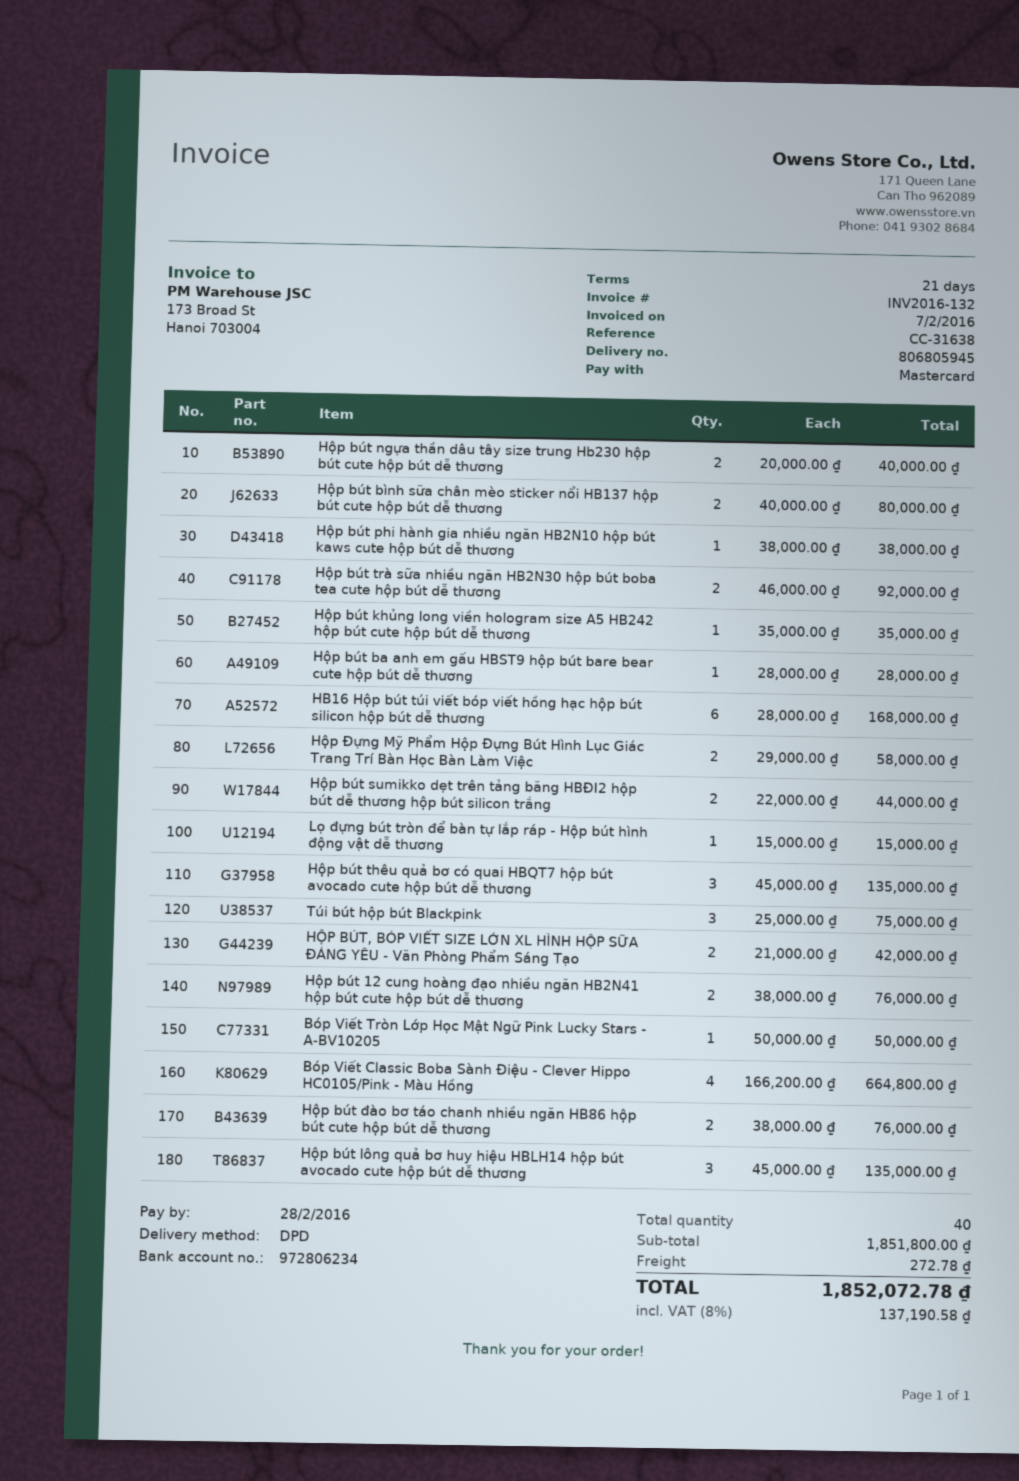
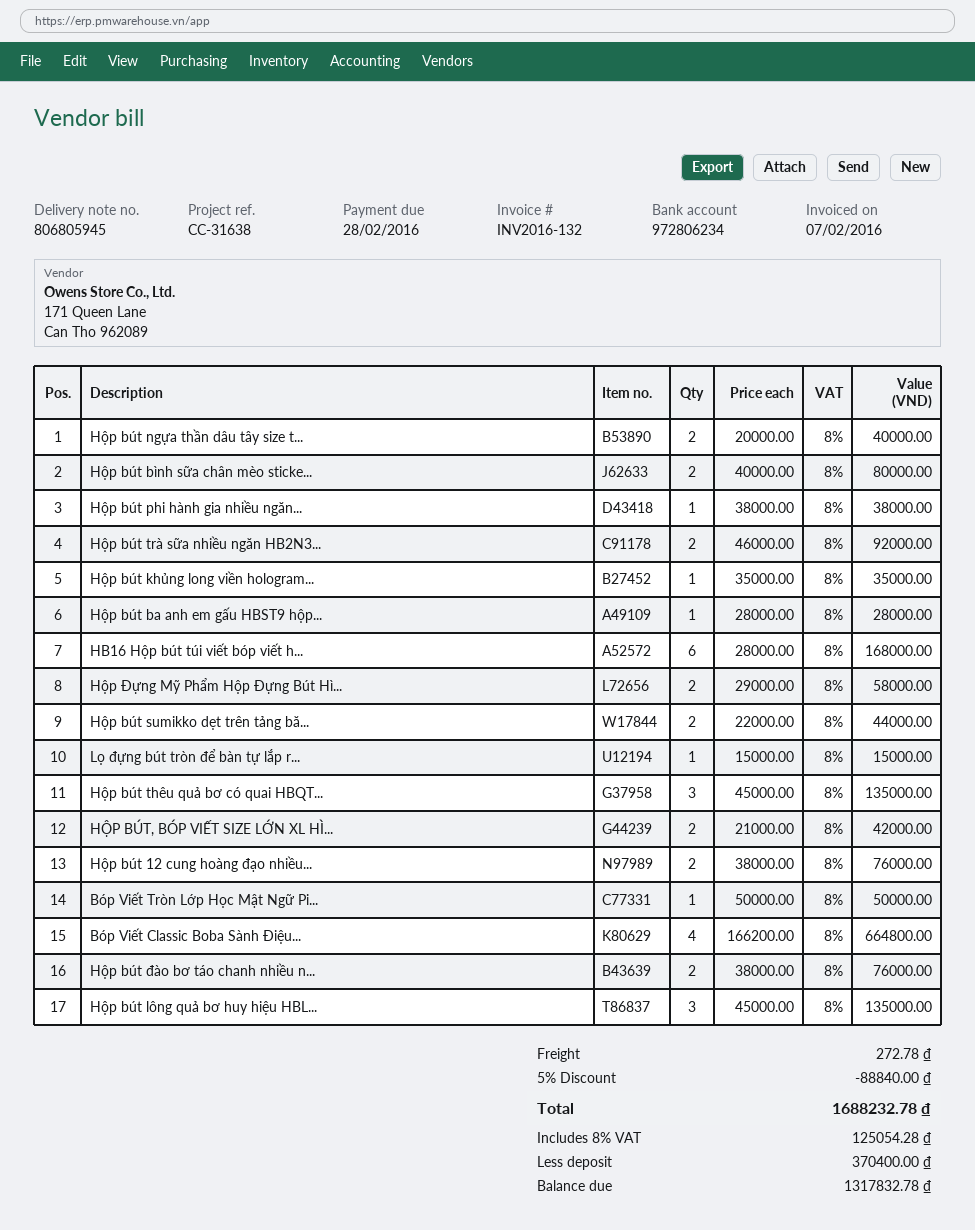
Túi bút hộp bút Blackpink: 3 x 25000.00 = 75000.00 -> none
discount: none -> 5% = 88840.00
tax: 8% = 137190.58 -> 8% = 125054.28
total: 1852072.78 -> 1688232.78

